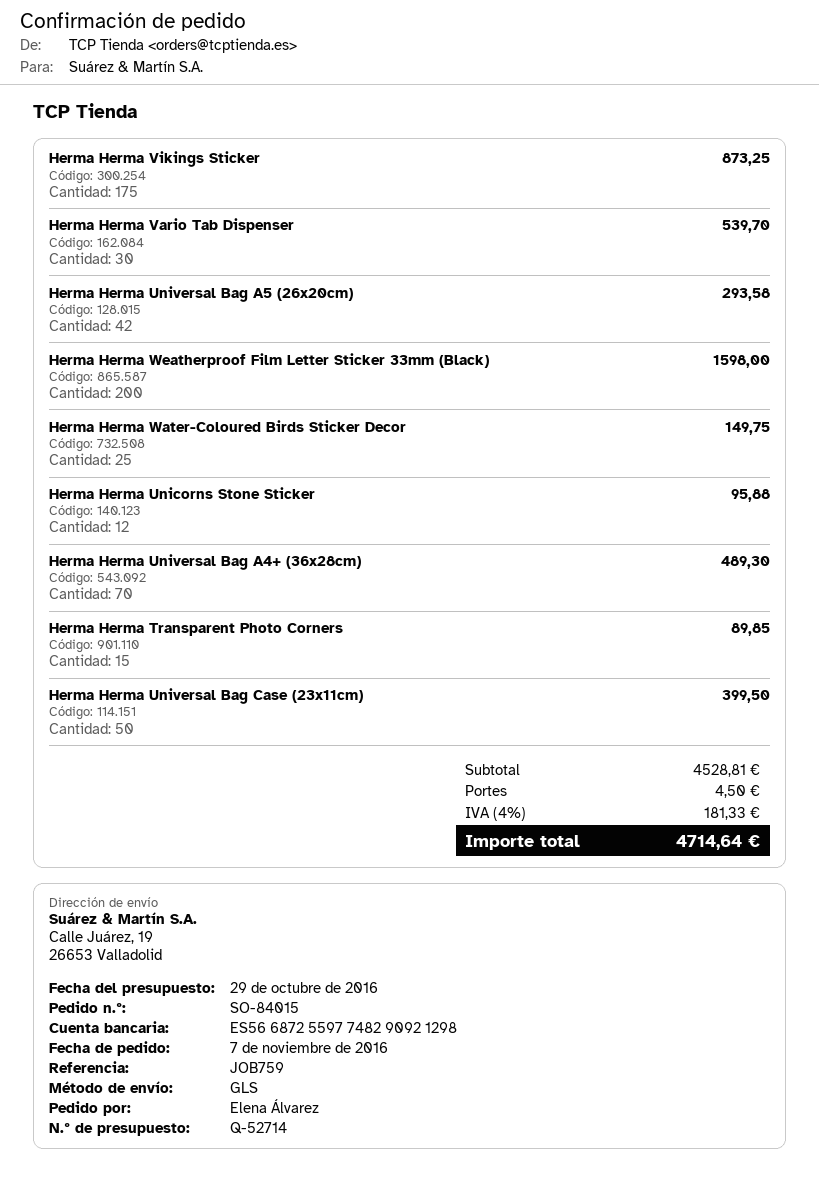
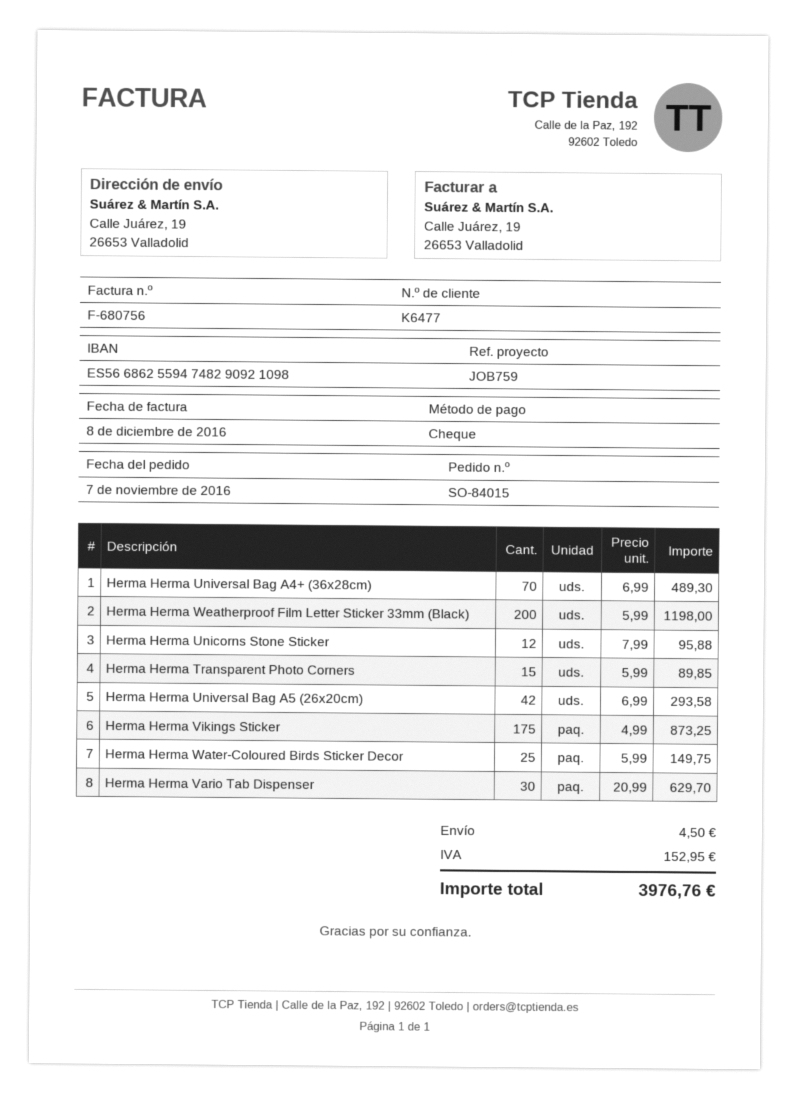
bank account: ES5668725597748290921298 -> ES5668625594748290921098
Herma Herma Vario Tab Dispenser: 30 for 539.70 -> 30 for 629.70
Herma Herma Weatherproof Film Letter Sticker 33mm (Black): 200 for 1598.00 -> 200 for 1198.00
Herma Herma Universal Bag Case (23x11cm): 50 for 399.50 -> none
tax: 181.33 -> 152.95
total: 4714.64 -> 3976.76

